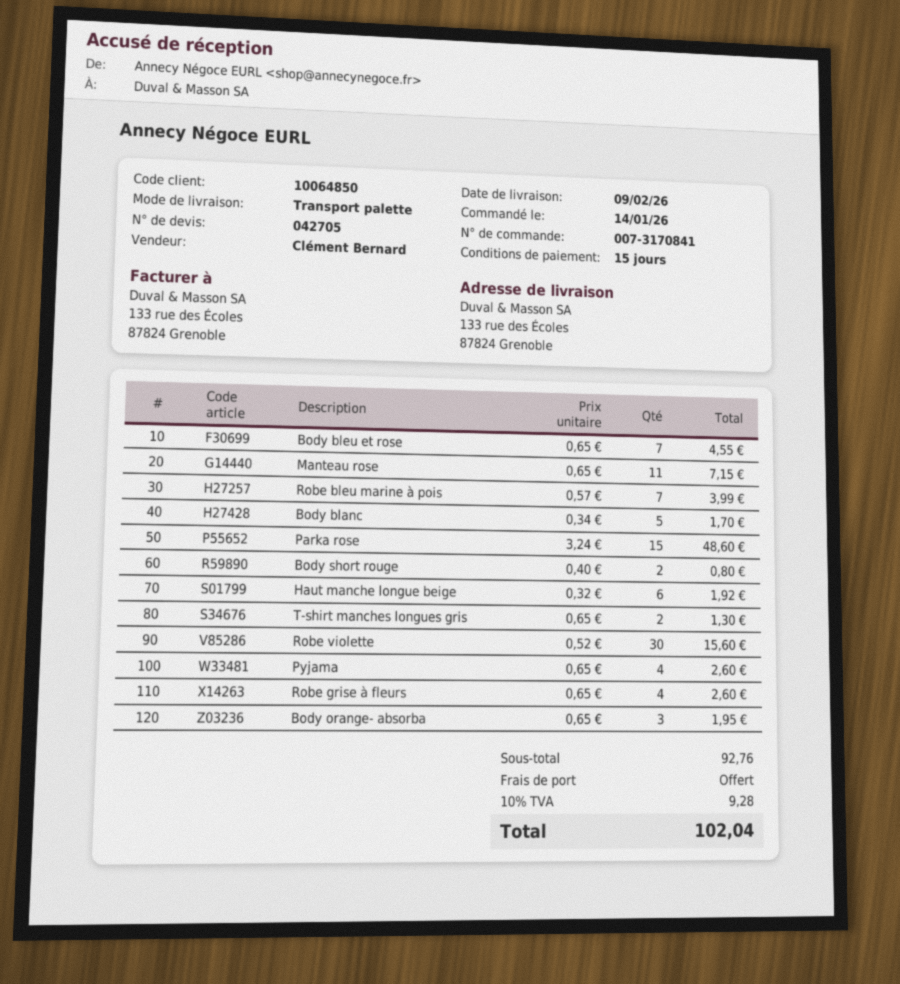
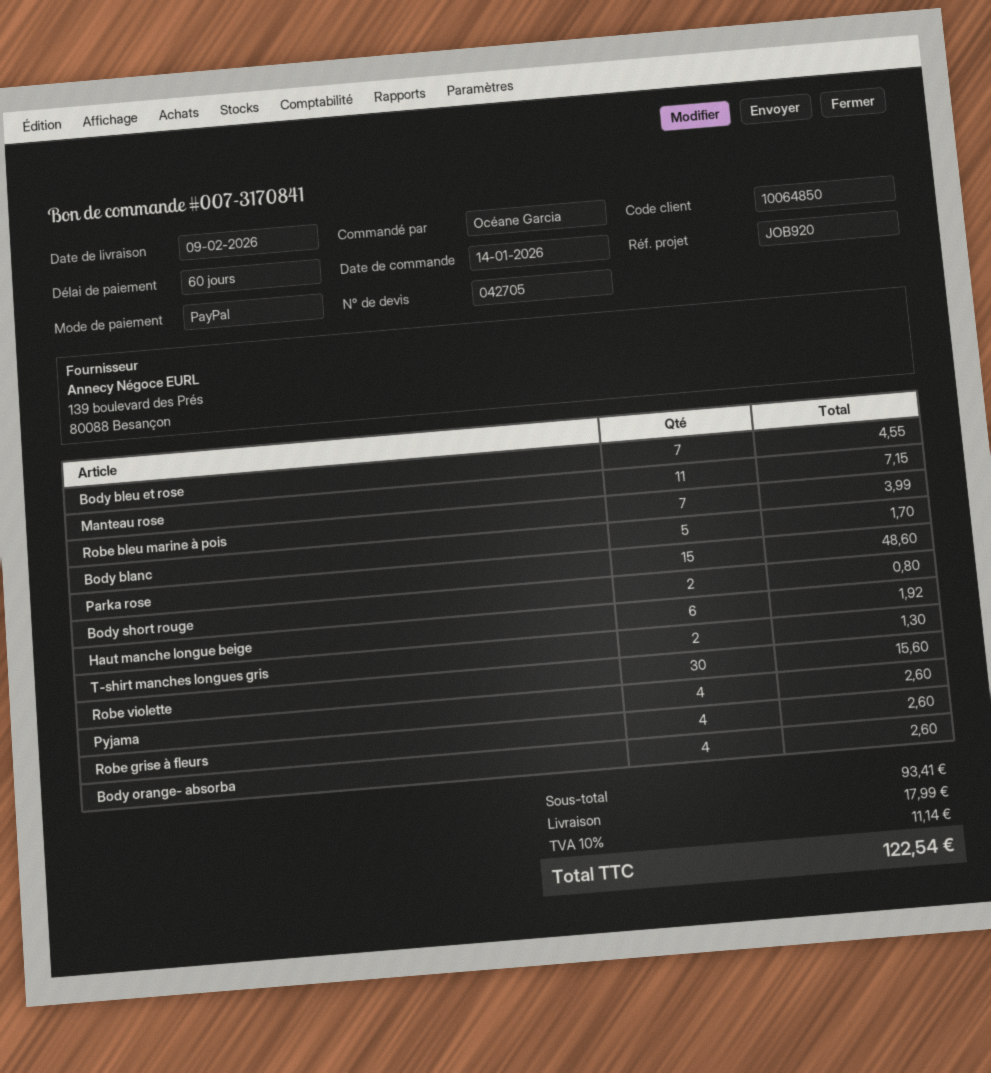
payment terms: 15 days -> 60 days
Body orange- absorba: 3 for 1.95 -> 4 for 2.60
subtotal: 92.76 -> 93.41
shipping: 0.00 -> 17.99
tax: 10% = 9.28 -> 10% = 11.14
total: 102.04 -> 122.54

